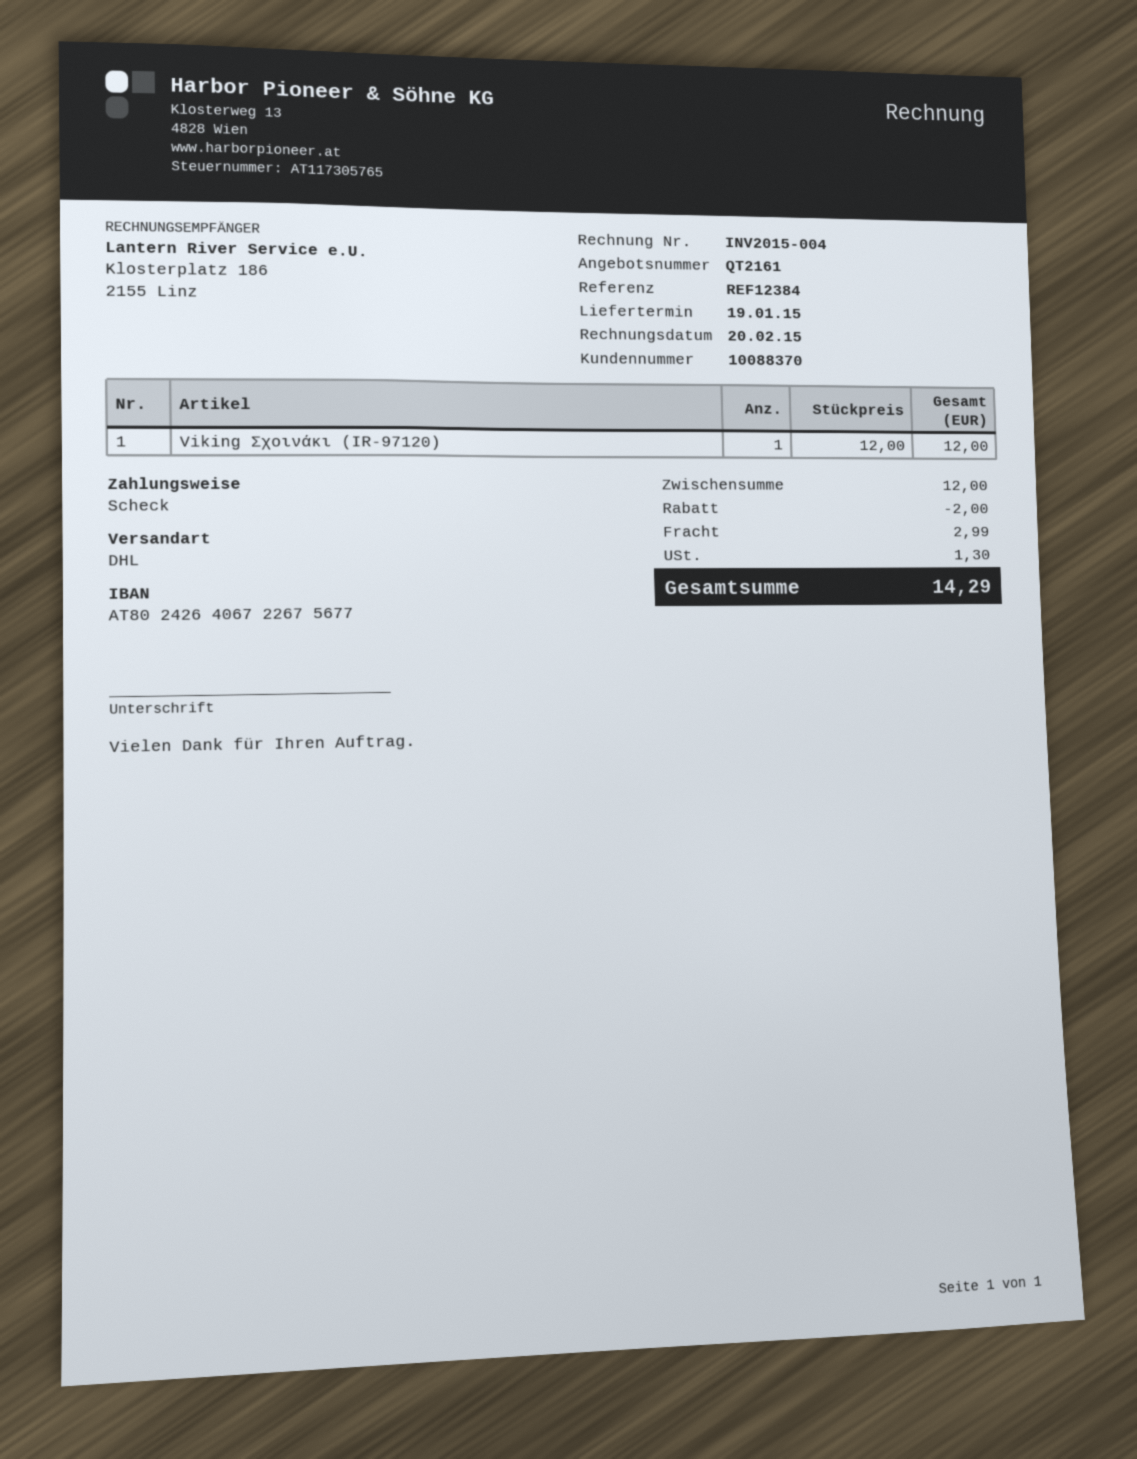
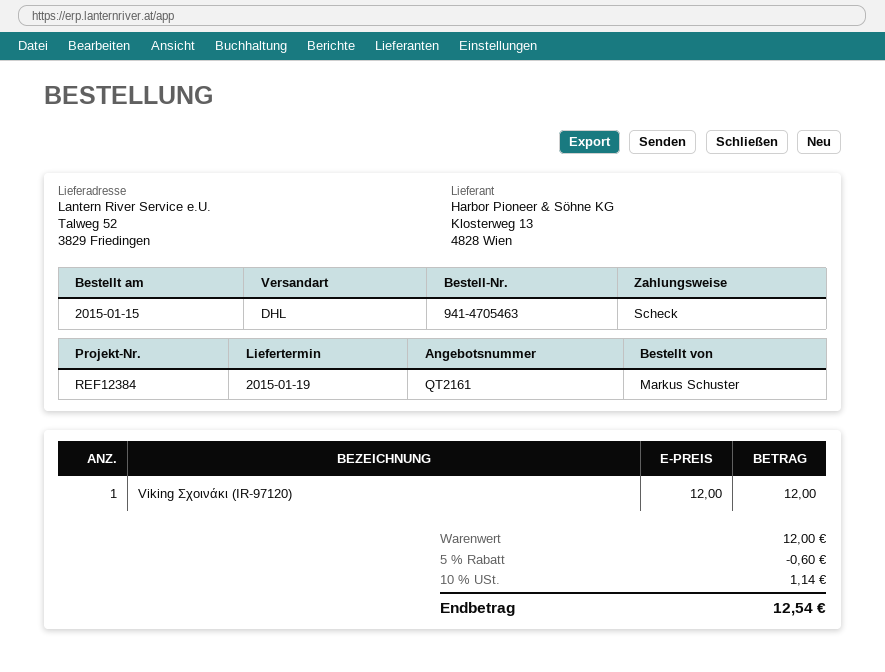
discount: 2.00 -> 0.60
shipping: 2.99 -> none
tax: 1.30 -> 1.14
total: 14.29 -> 12.54

